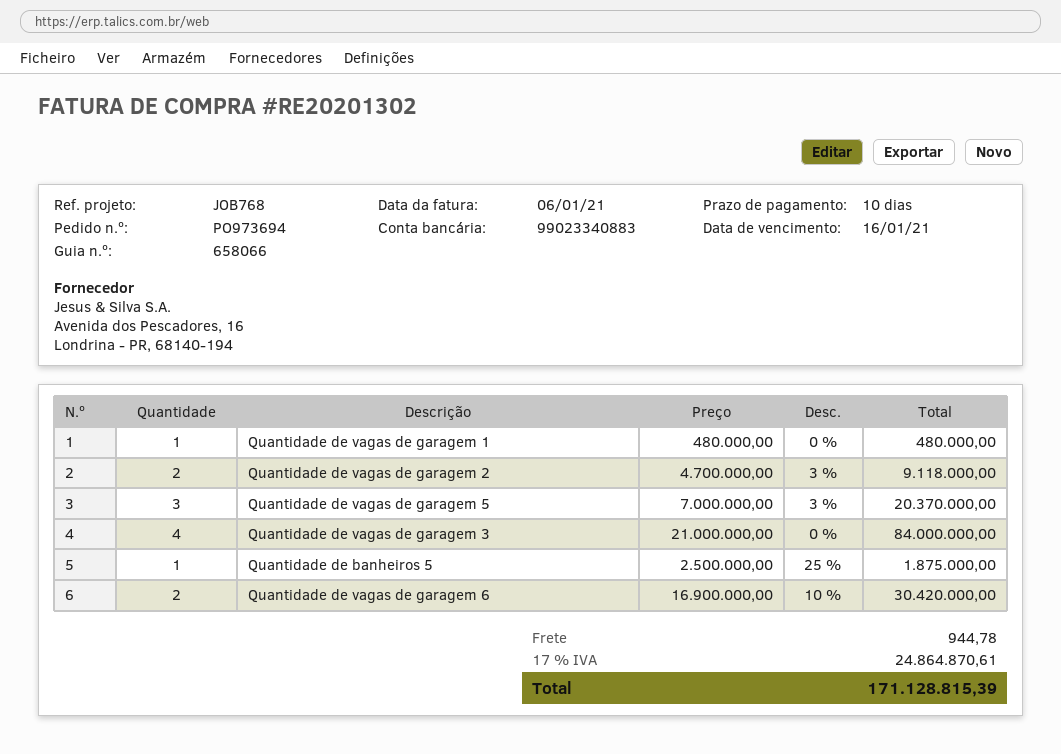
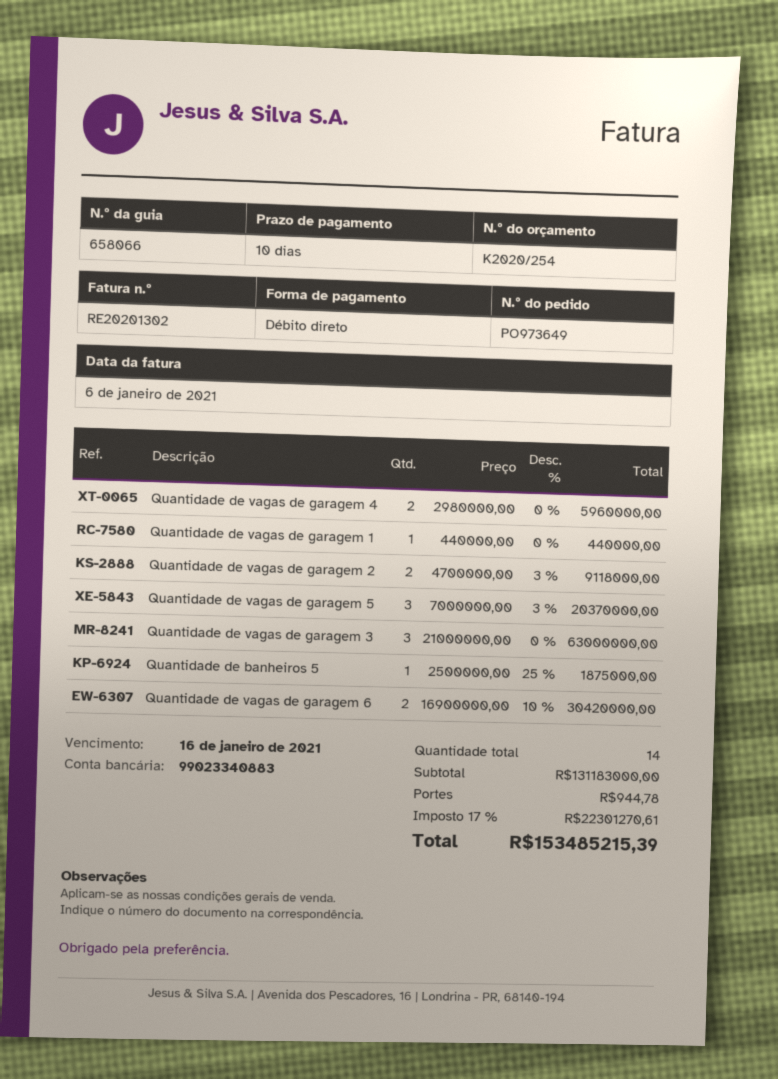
order number: PO973694 -> PO973649
Quantidade de vagas de garagem 1: 1 x 480000.00 = 480000.00 -> 1 x 440000.00 = 440000.00
Quantidade de vagas de garagem 3: 4 x 21000000.00 = 84000000.00 -> 3 x 21000000.00 = 63000000.00
Quantidade de vagas de garagem 4: none -> 2 x 2980000.00 = 5960000.00
tax: 17% = 24864870.61 -> 17% = 22301270.61
total: 171128815.39 -> 153485215.39

